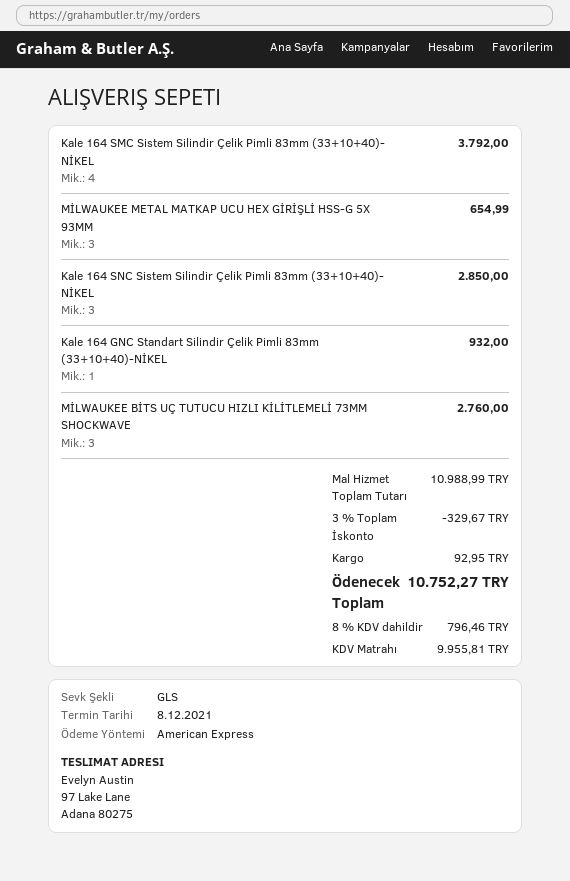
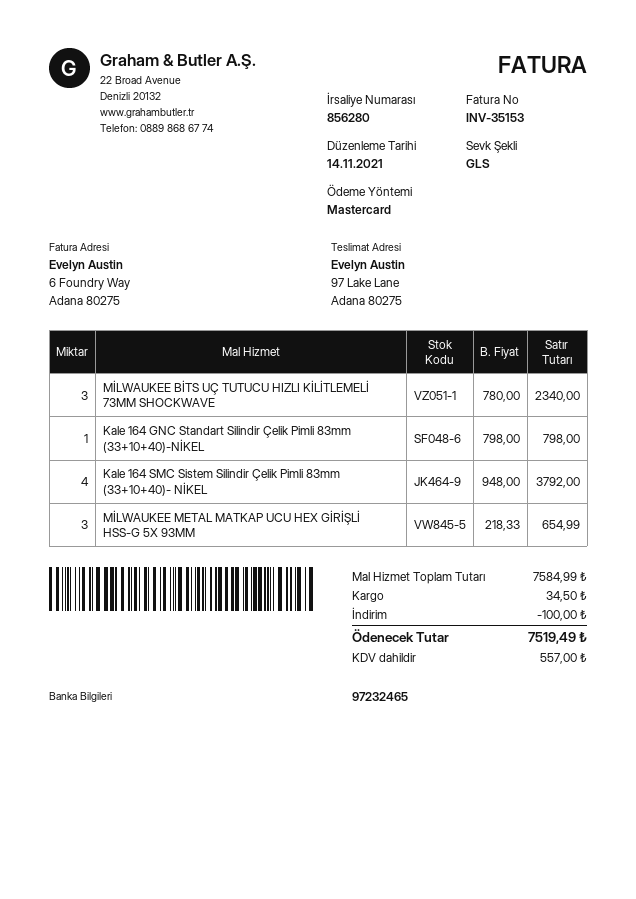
payment method: American Express -> Mastercard
Kale 164 SNC Sistem Silindir Çelik Pimli 83mm (33+10+40)- NİKEL: 3 for 2850.00 -> none
Kale 164 GNC Standart Silindir Çelik Pimli 83mm (33+10+40)-NİKEL: 1 for 932.00 -> 1 for 798.00
MİLWAUKEE BİTS UÇ TUTUCU HIZLI KİLİTLEMELİ 73MM SHOCKWAVE: 3 for 2760.00 -> 3 for 2340.00
subtotal: 10988.99 -> 7584.99
discount: 329.67 -> 100.00
shipping: 92.95 -> 34.50
tax: 796.46 -> 557.00
total: 10752.27 -> 7519.49

